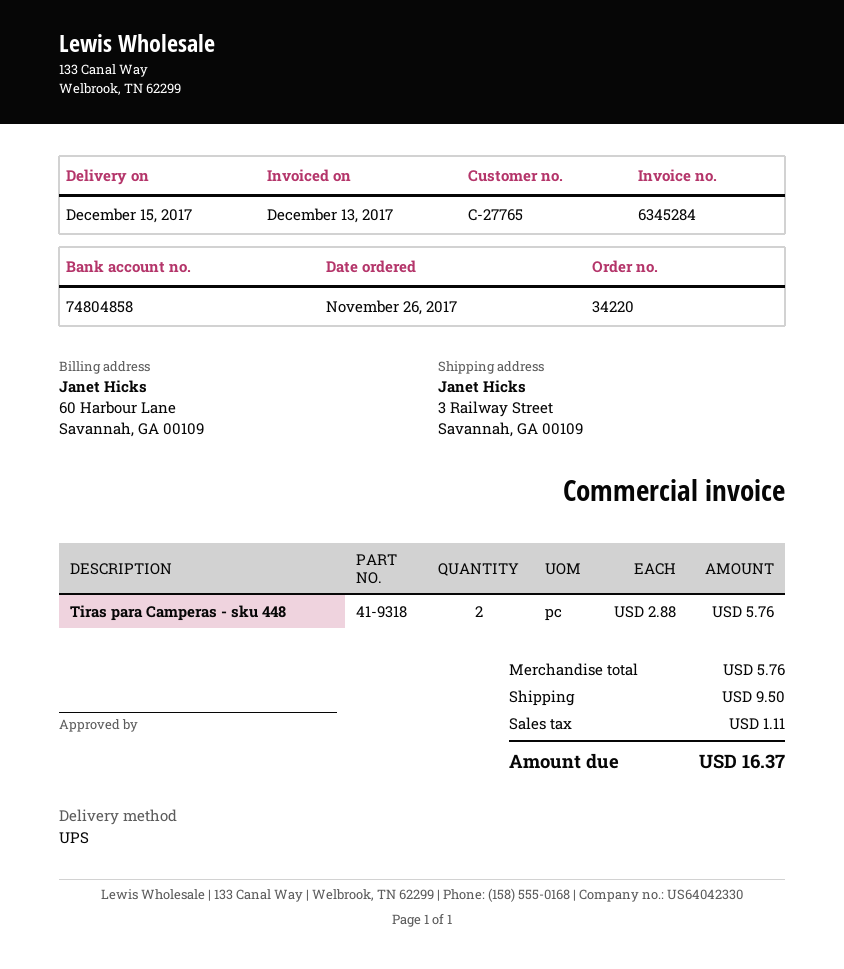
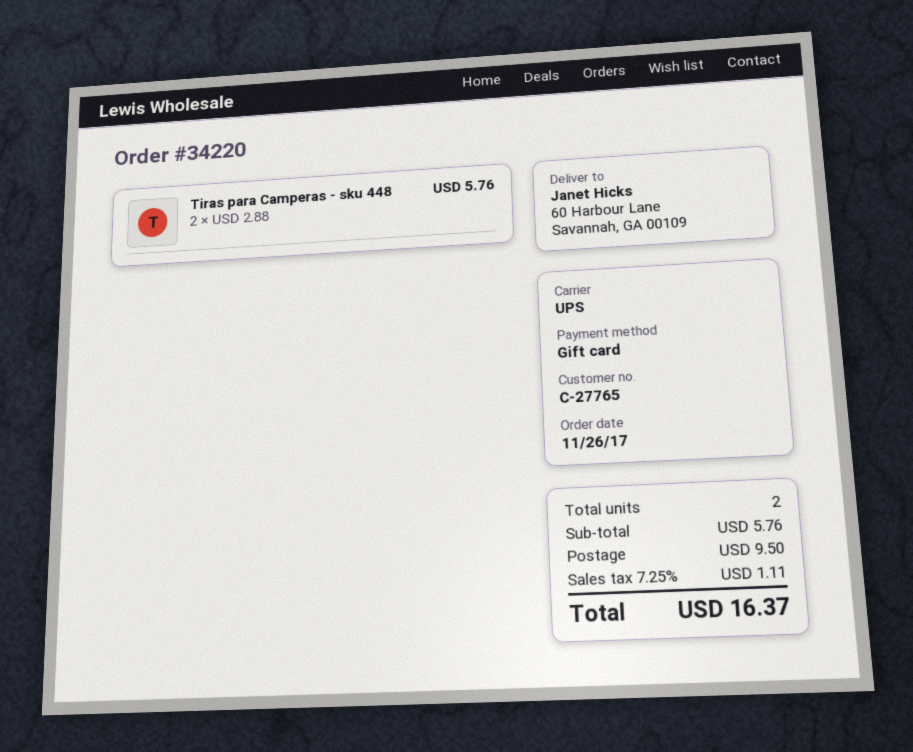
ship to: 3 Railway Street, Savannah, GA 00109 -> 60 Harbour Lane, Savannah, GA 00109

